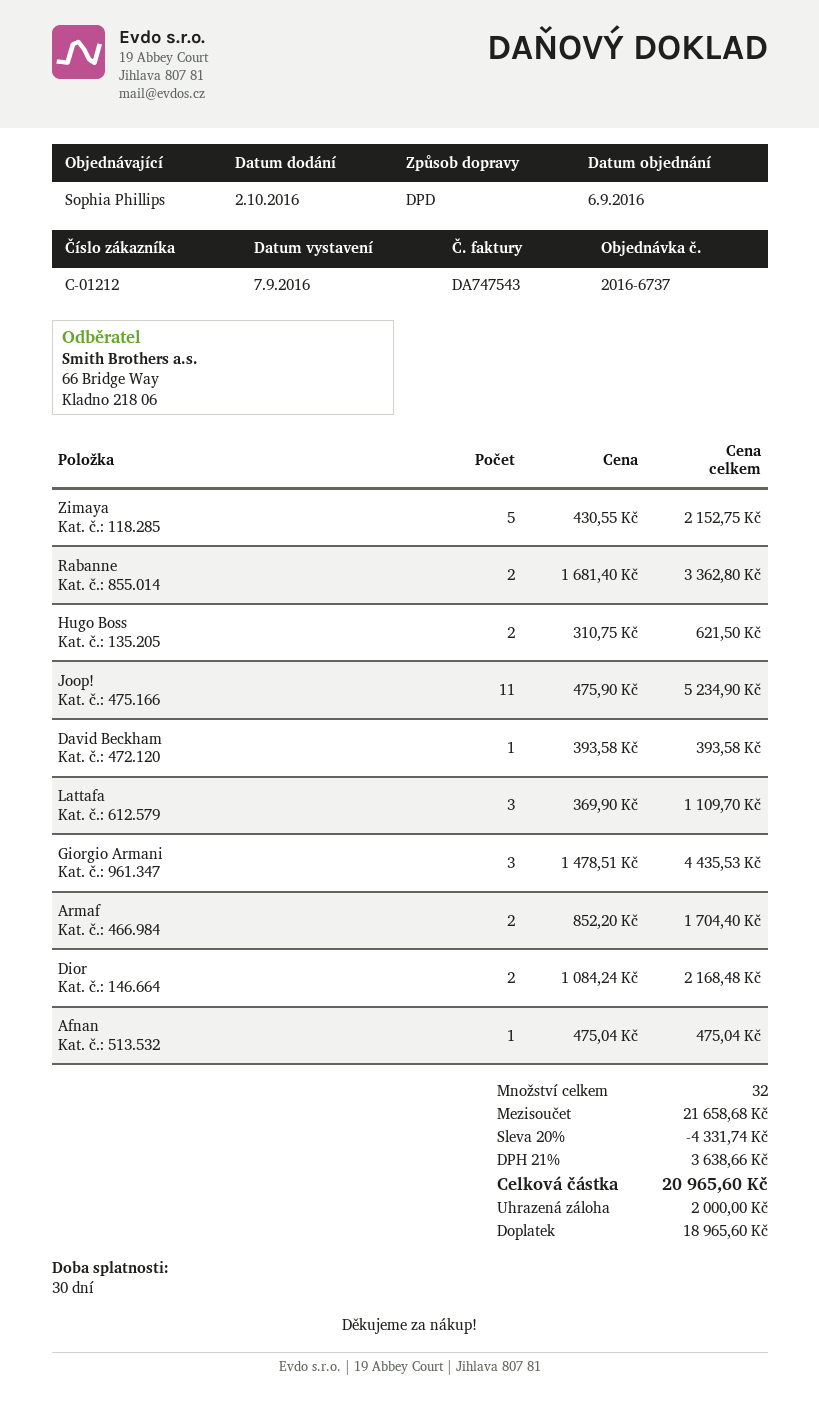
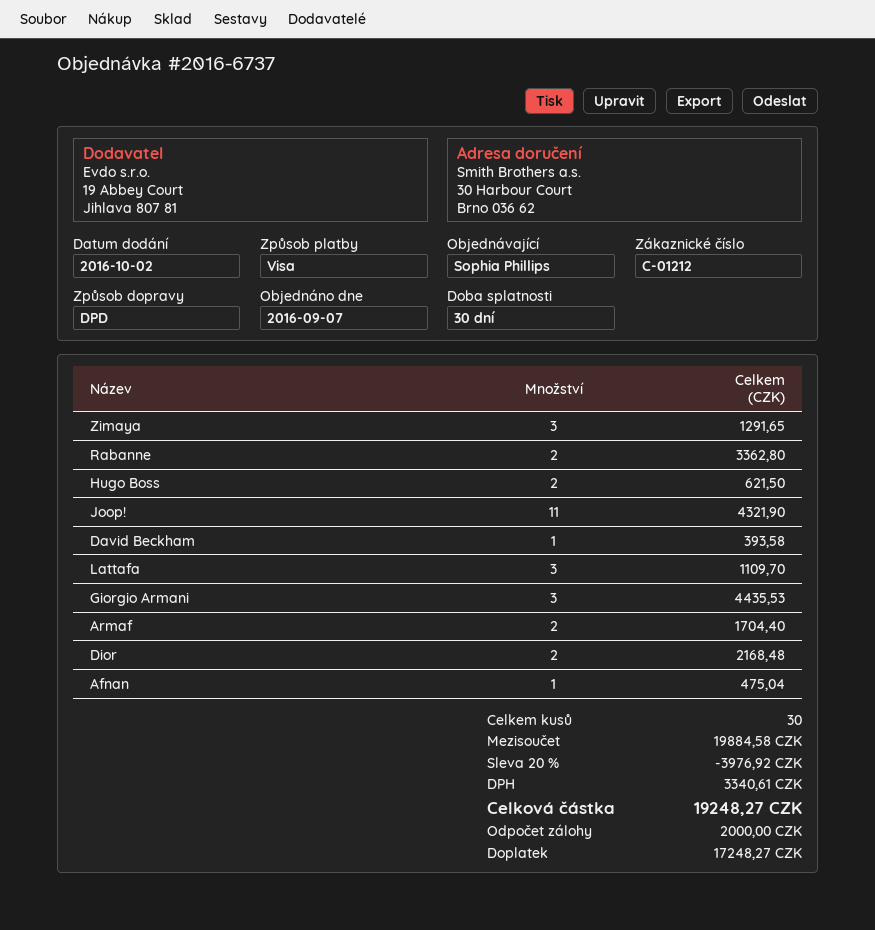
order date: 2016-09-06 -> 2016-09-07
Zimaya: 5 for 2152.75 -> 3 for 1291.65
Joop!: 11 for 5234.90 -> 11 for 4321.90
total quantity: 32 -> 30
subtotal: 21658.68 -> 19884.58
discount: 20% = 4331.74 -> 20% = 3976.92
tax: 3638.66 -> 3340.61
total: 20965.60 -> 19248.27
balance: 18965.60 -> 17248.27

